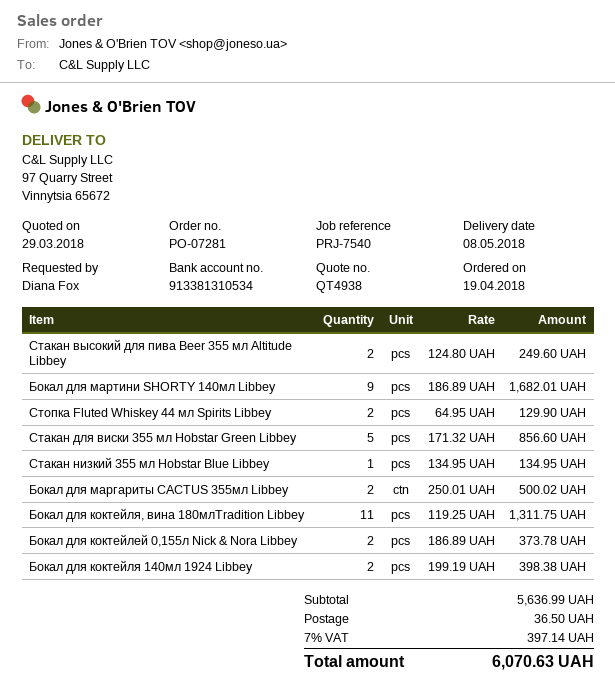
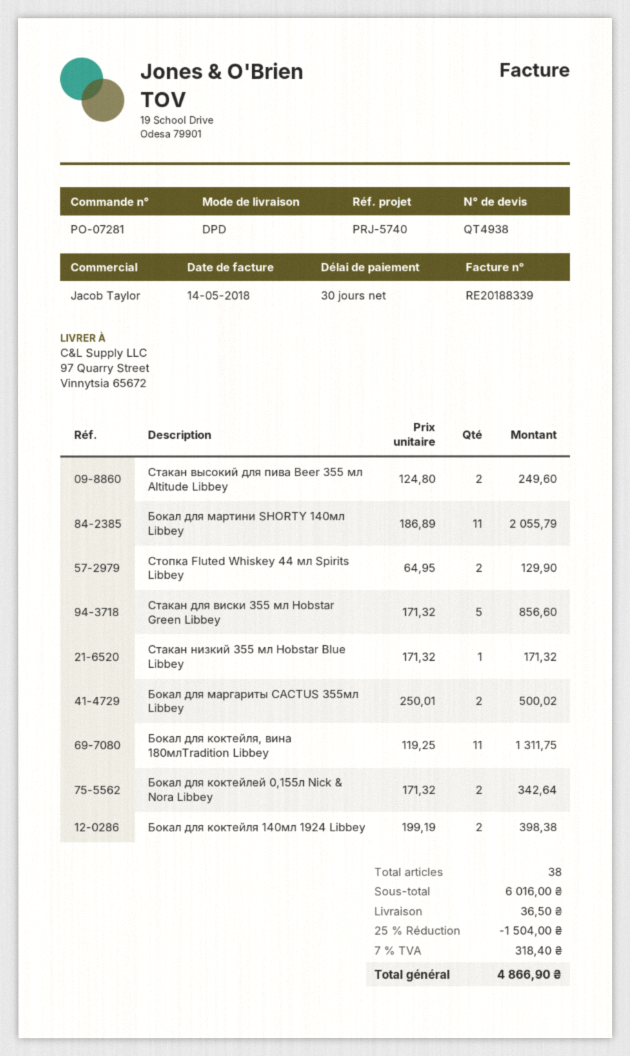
reference: PRJ-7540 -> PRJ-5740
Бокал для мартини SHORTY 140мл Libbey: 9 x 186.89 = 1682.01 -> 11 x 186.89 = 2055.79
Стакан низкий 355 мл Hobstar Blue Libbey: 1 x 134.95 = 134.95 -> 1 x 171.32 = 171.32
Бокал для коктейлей 0,155л Nick & Nora Libbey: 2 x 186.89 = 373.78 -> 2 x 171.32 = 342.64
subtotal: 5636.99 -> 6016.00
discount: none -> 25% = 1504.00
tax: 7% = 397.14 -> 7% = 318.40
total: 6070.63 -> 4866.90

